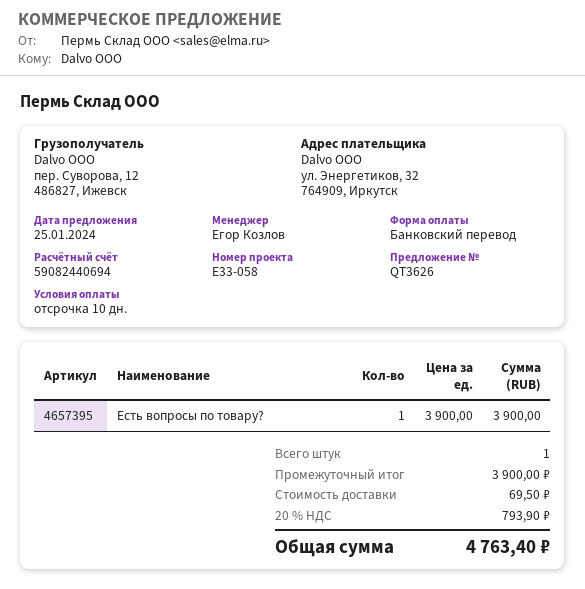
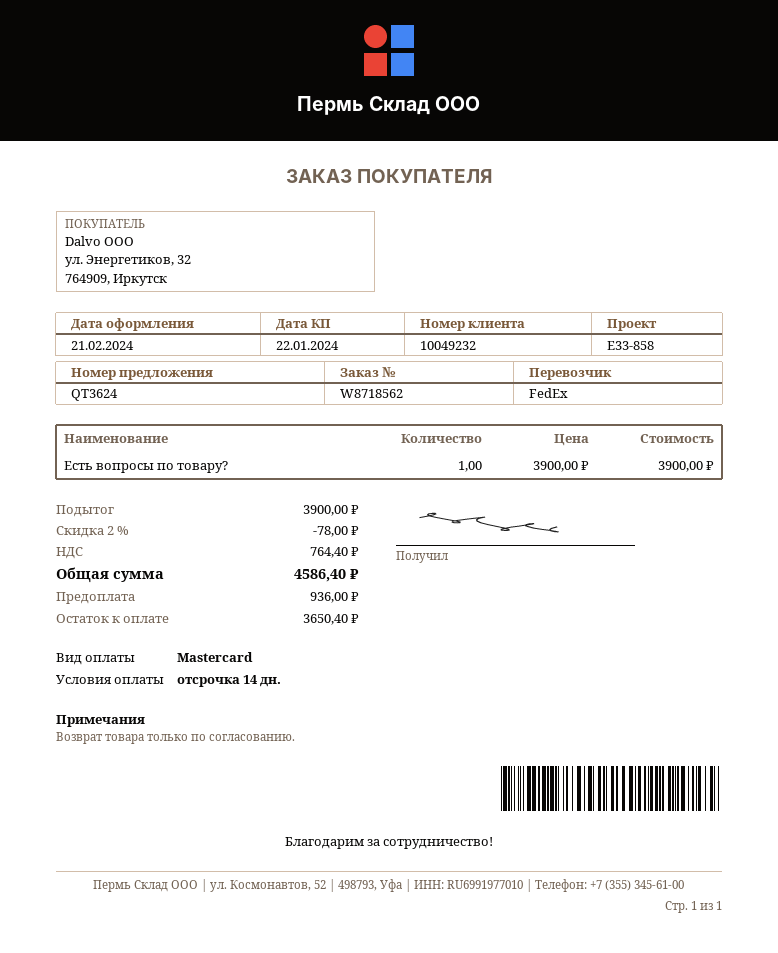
quote number: QT3626 -> QT3624
quote date: 2024-01-25 -> 2024-01-22
payment terms: 10 days -> 14 days
reference: E33-058 -> E33-858
payment method: bank transfer -> Mastercard
discount: none -> 2% = 78.00
shipping: 69.50 -> none
tax: 793.90 -> 764.40
total: 4763.40 -> 4586.40

